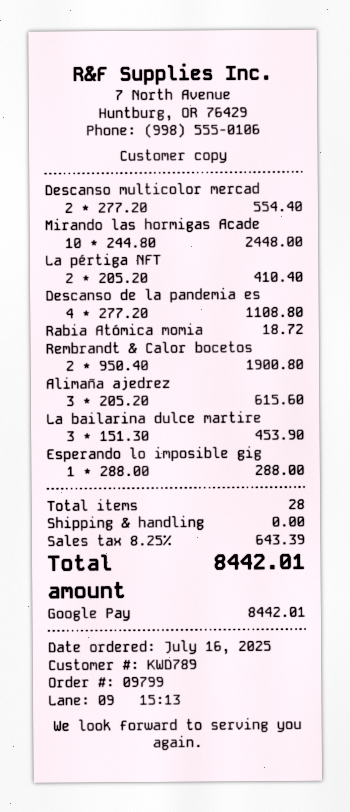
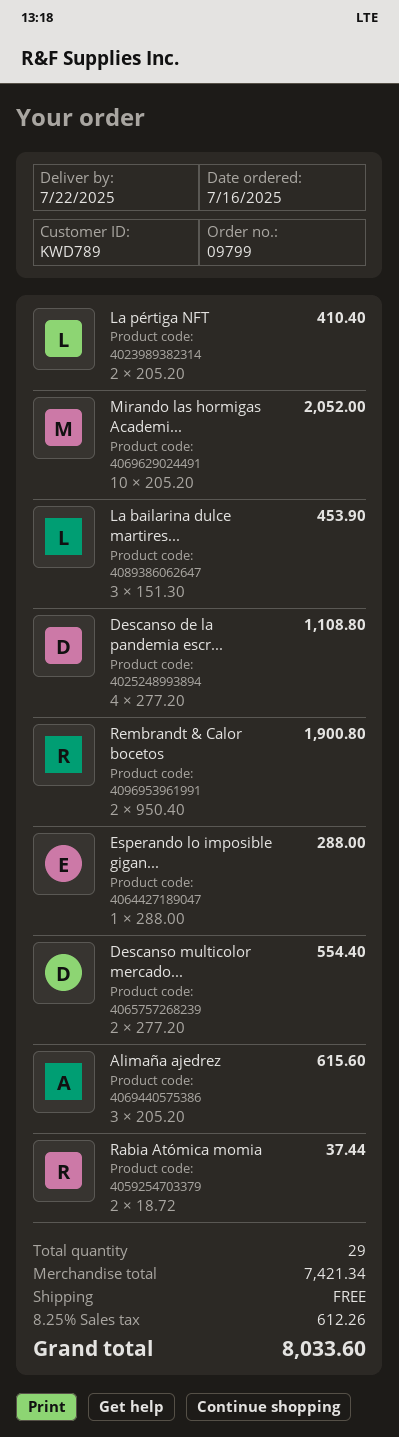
Mirando las hormigas Acade: 10 x 244.80 = 2448.00 -> 10 x 205.20 = 2052.00
Rabia Atómica momia: 1 x 18.72 = 18.72 -> 2 x 18.72 = 37.44
total quantity: 28 -> 29
tax: 8.25% = 643.39 -> 8.25% = 612.26
total: 8442.01 -> 8033.60

